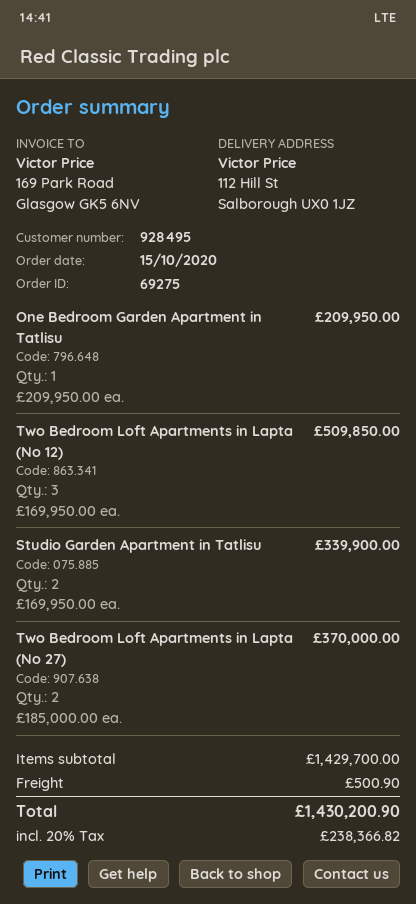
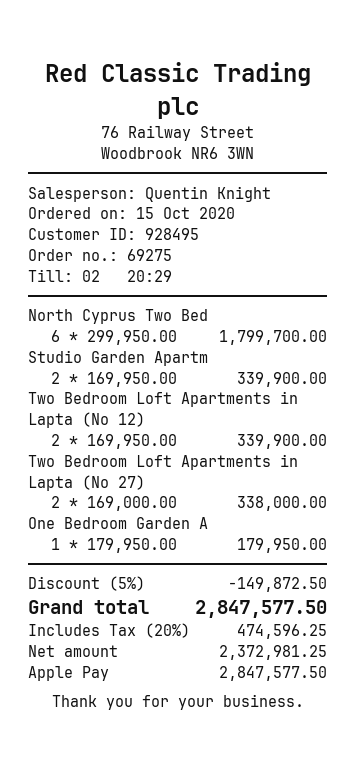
One Bedroom Garden Apartment in Tatlisu: 1 x 209950.00 = 209950.00 -> 1 x 179950.00 = 179950.00
Two Bedroom Loft Apartments in Lapta (No 12): 3 x 169950.00 = 509850.00 -> 2 x 169950.00 = 339900.00
Two Bedroom Loft Apartments in Lapta (No 27): 2 x 185000.00 = 370000.00 -> 2 x 169000.00 = 338000.00
North Cyprus Two Bed: none -> 6 x 299950.00 = 1799700.00
discount: none -> 5% = 149872.50
shipping: 500.90 -> none
tax: 20% = 238366.82 -> 20% = 474596.25
total: 1430200.90 -> 2847577.50

